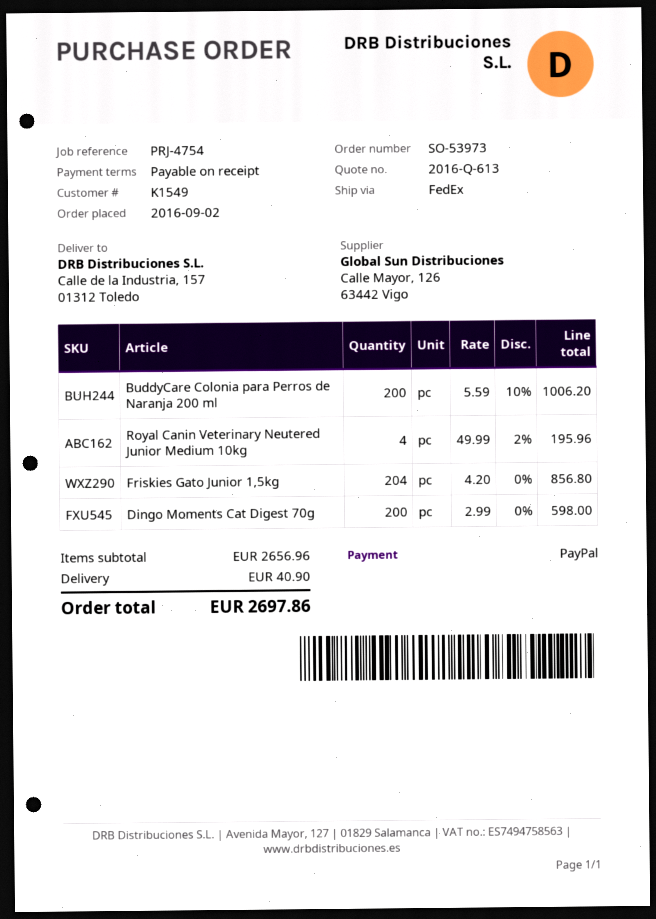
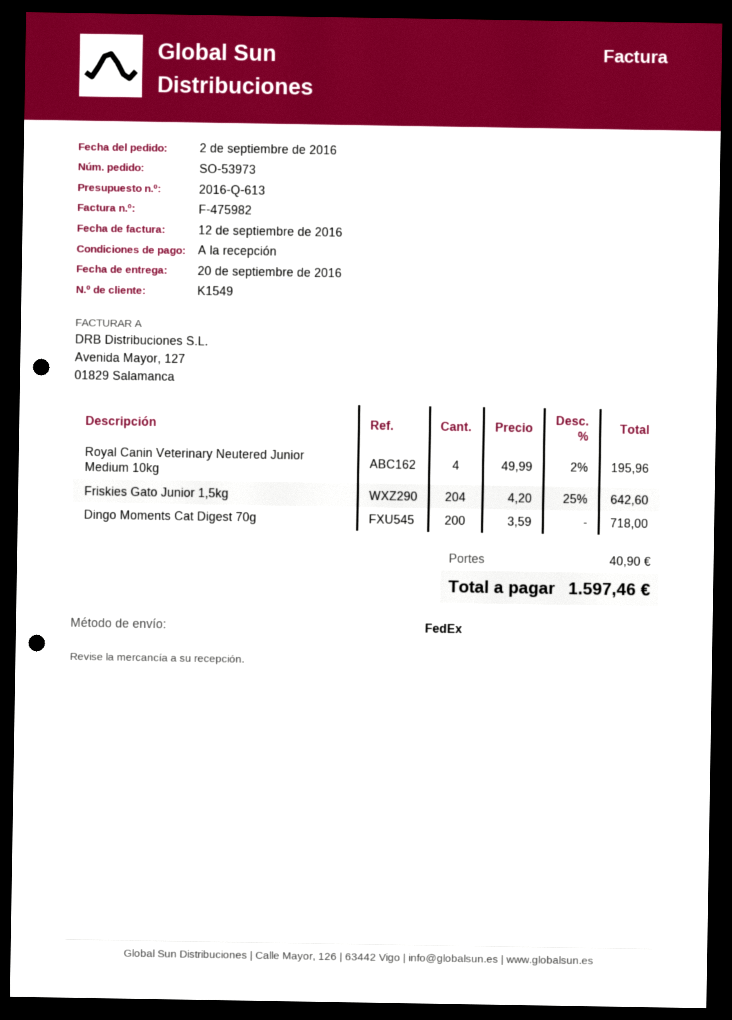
BuddyCare Colonia para Perros de Naranja 200 ml: 200 x 5.59 - 10% = 1006.20 -> none
Friskies Gato Junior 1,5kg: 204 x 4.20 = 856.80 -> 204 x 4.20 - 25% = 642.60
Dingo Moments Cat Digest 70g: 200 x 2.99 = 598.00 -> 200 x 3.59 = 718.00
total: 2697.86 -> 1597.46

